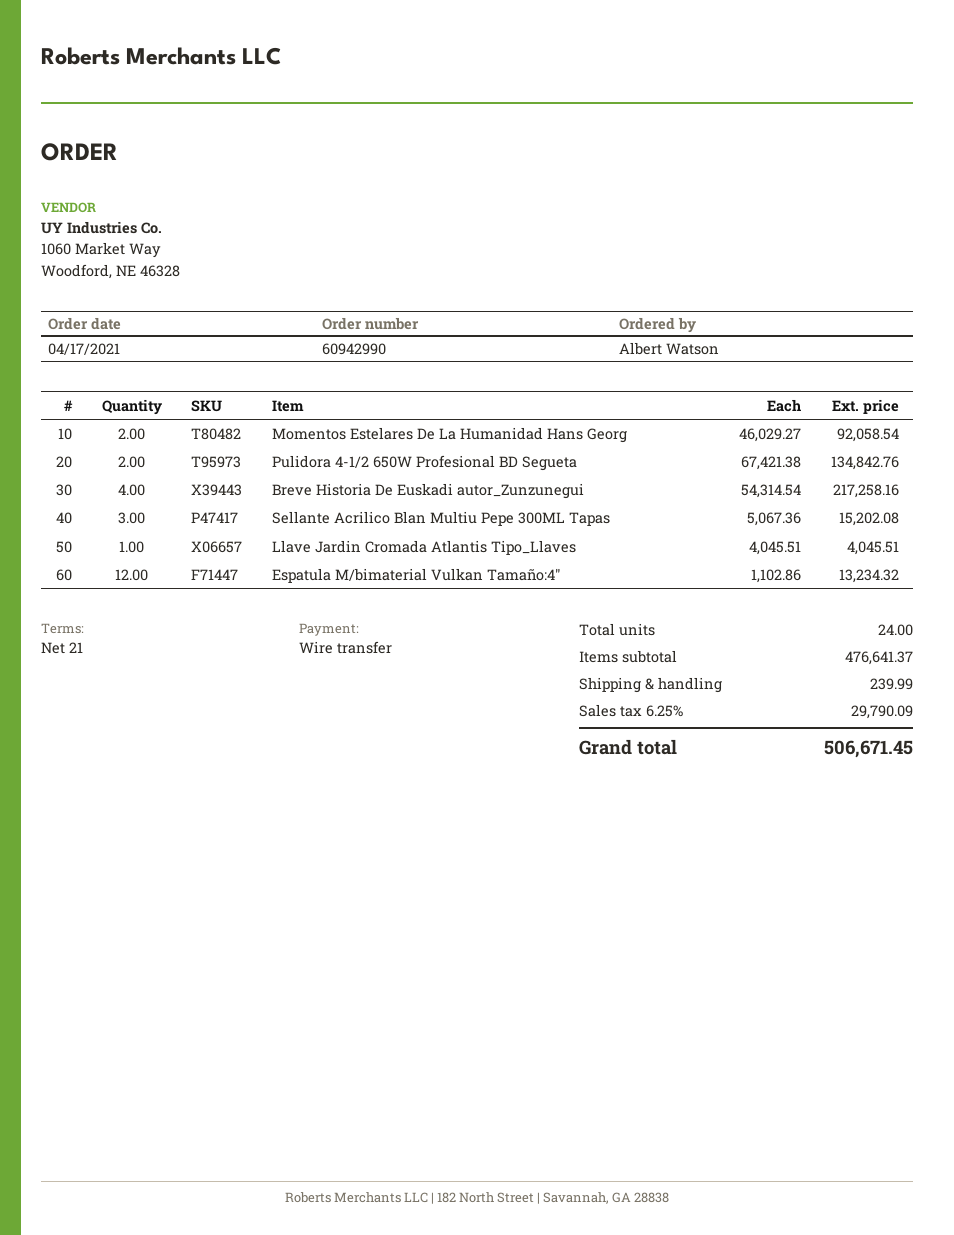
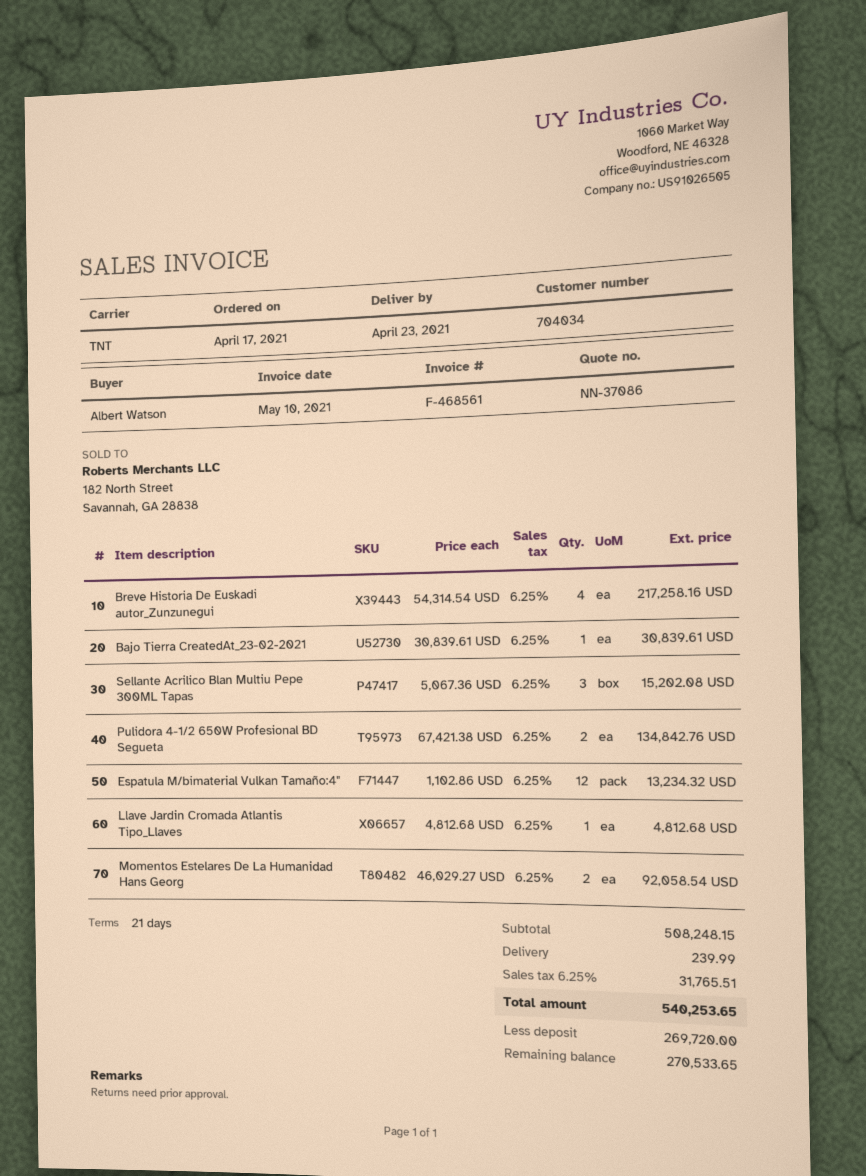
Llave Jardin Cromada Atlantis Tipo_Llaves: 1 x 4045.51 = 4045.51 -> 1 x 4812.68 = 4812.68
Bajo Tierra CreatedAt_23-02-2021: none -> 1 x 30839.61 = 30839.61
subtotal: 476641.37 -> 508248.15
tax: 6.25% = 29790.09 -> 6.25% = 31765.51
total: 506671.45 -> 540253.65

